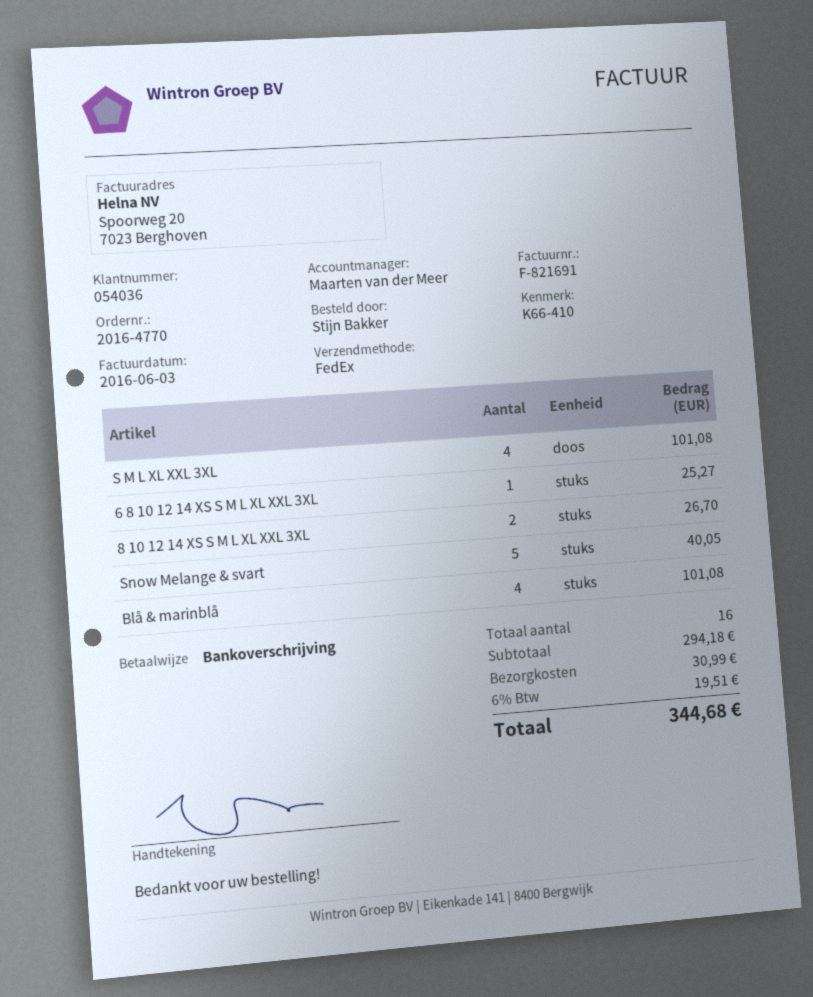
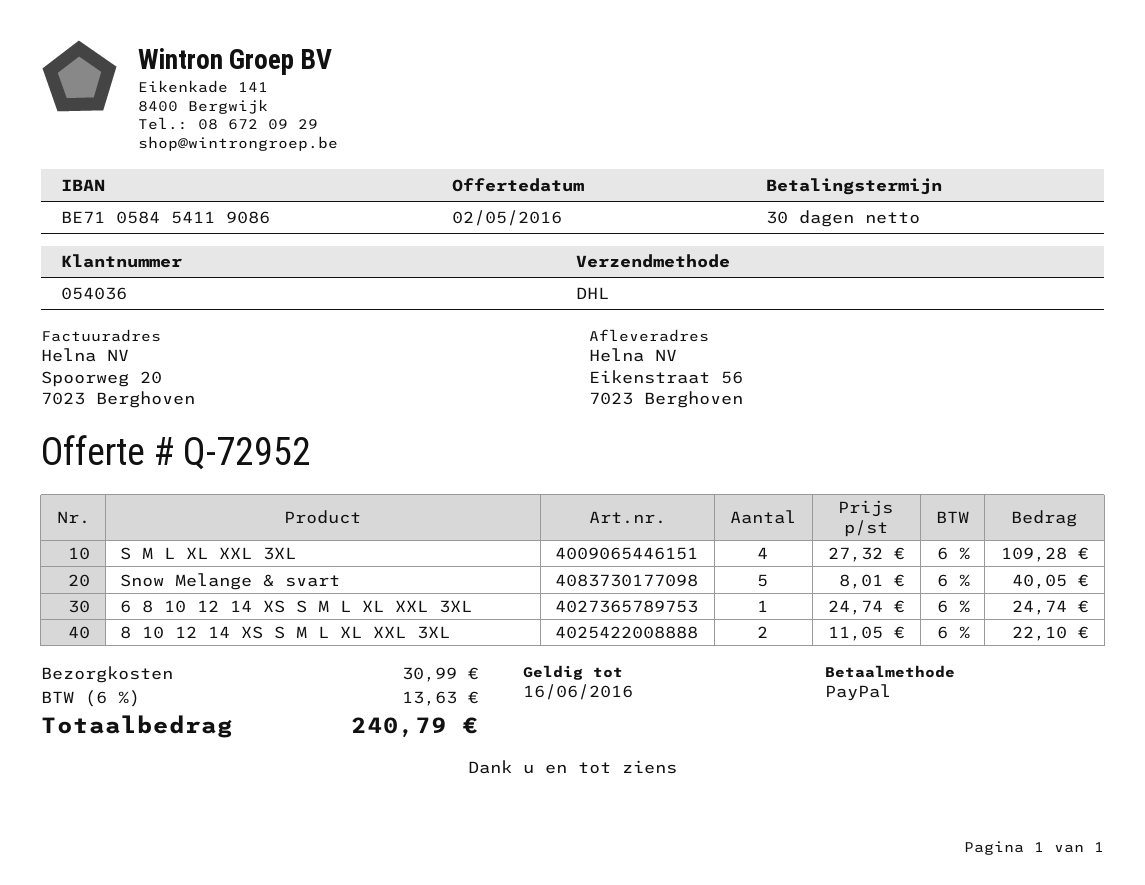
payment method: bank transfer -> PayPal
shipping method: FedEx -> DHL
S M L XL XXL 3XL: 4 for 101.08 -> 4 for 109.28
6 8 10 12 14 XS S M L XL XXL 3XL: 1 for 25.27 -> 1 for 24.74
8 10 12 14 XS S M L XL XXL 3XL: 2 for 26.70 -> 2 for 22.10
Blå & marinblå: 4 for 101.08 -> none
tax: 6% = 19.51 -> 6% = 13.63
total: 344.68 -> 240.79

